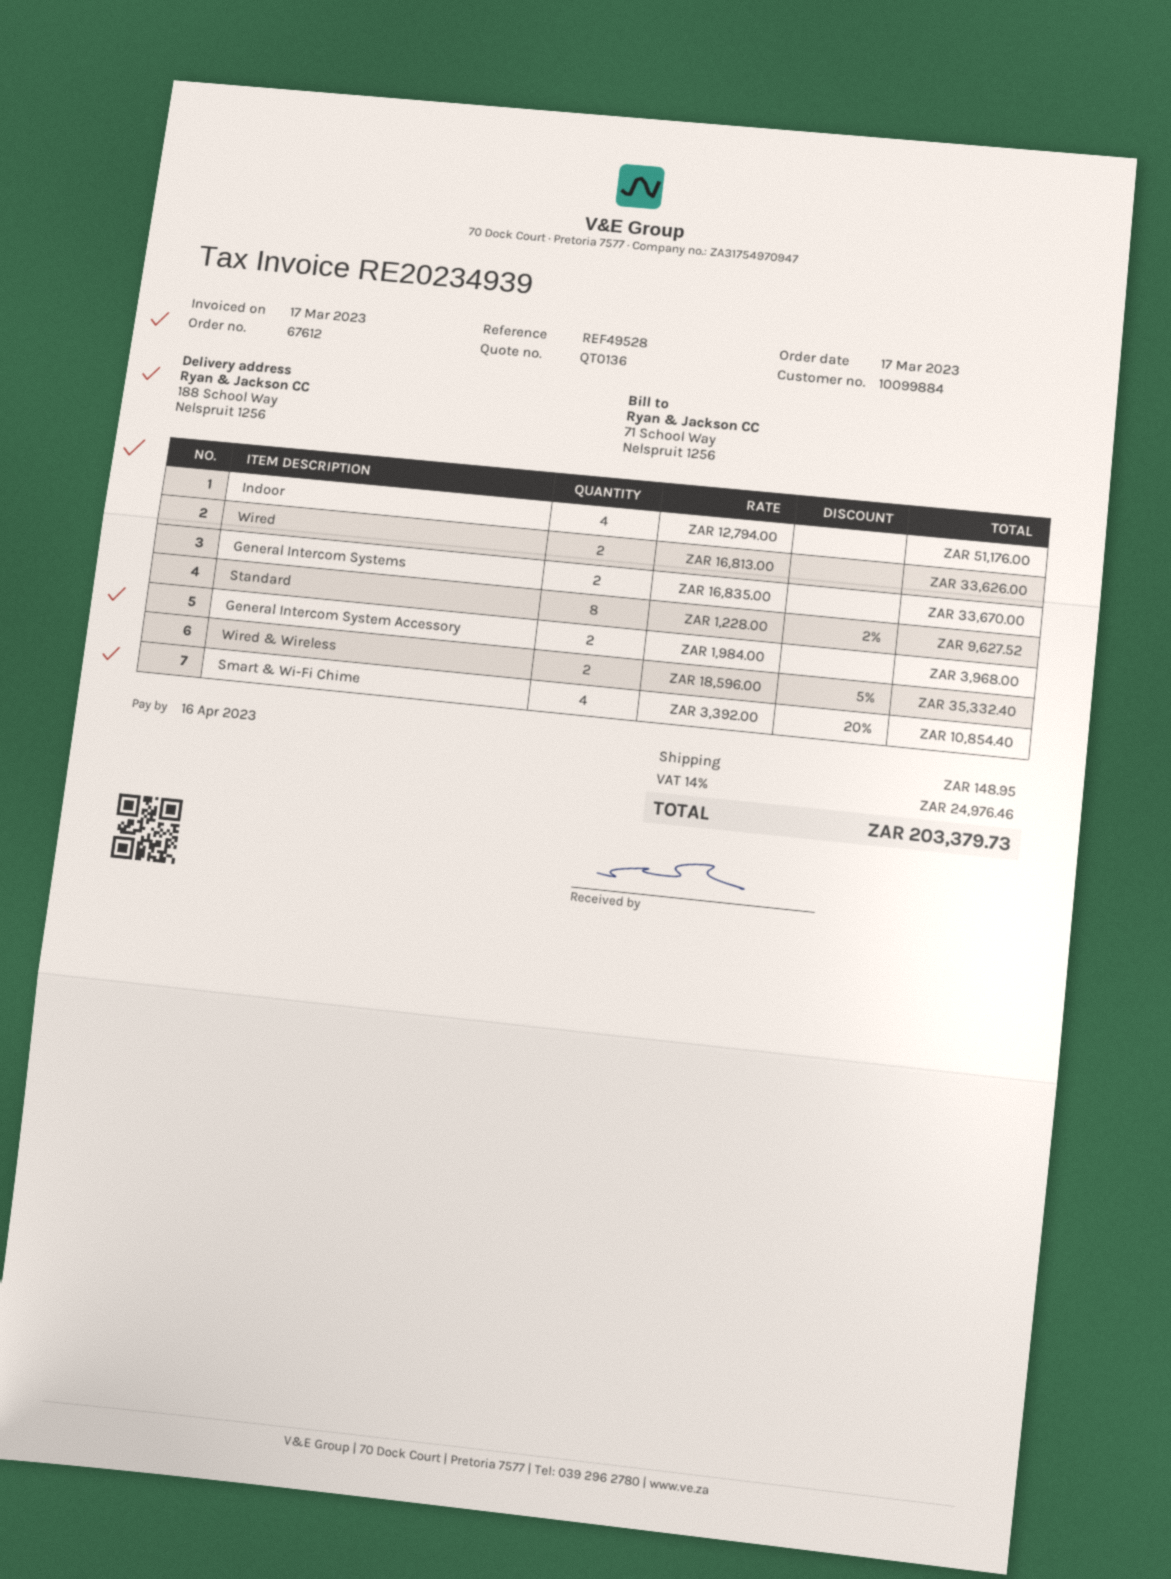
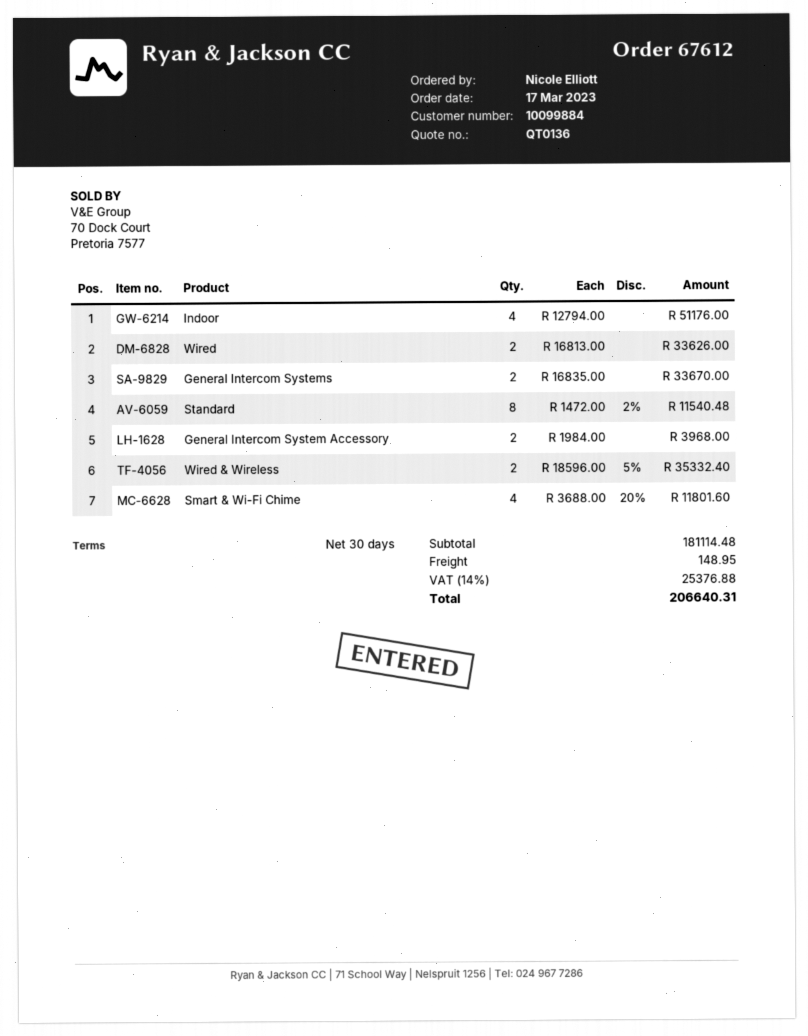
Standard: 8 x 1228.00 - 2% = 9627.52 -> 8 x 1472.00 - 2% = 11540.48
Smart & Wi-Fi Chime: 4 x 3392.00 - 20% = 10854.40 -> 4 x 3688.00 - 20% = 11801.60
tax: 14% = 24976.46 -> 14% = 25376.88
total: 203379.73 -> 206640.31

